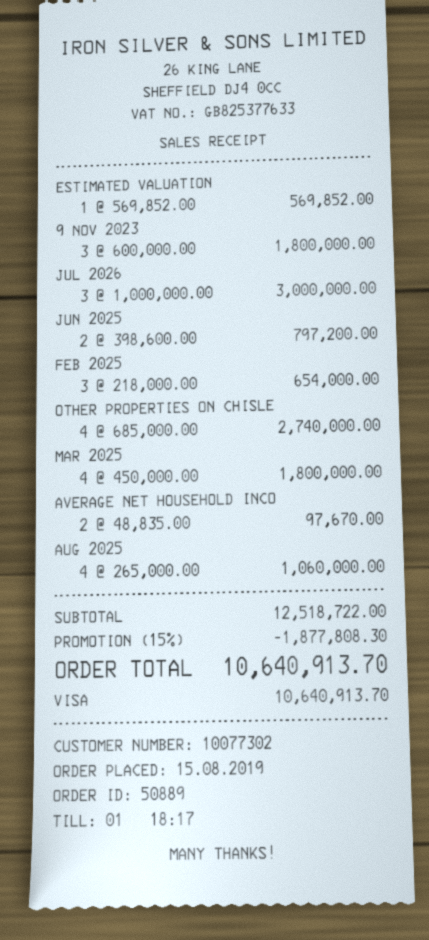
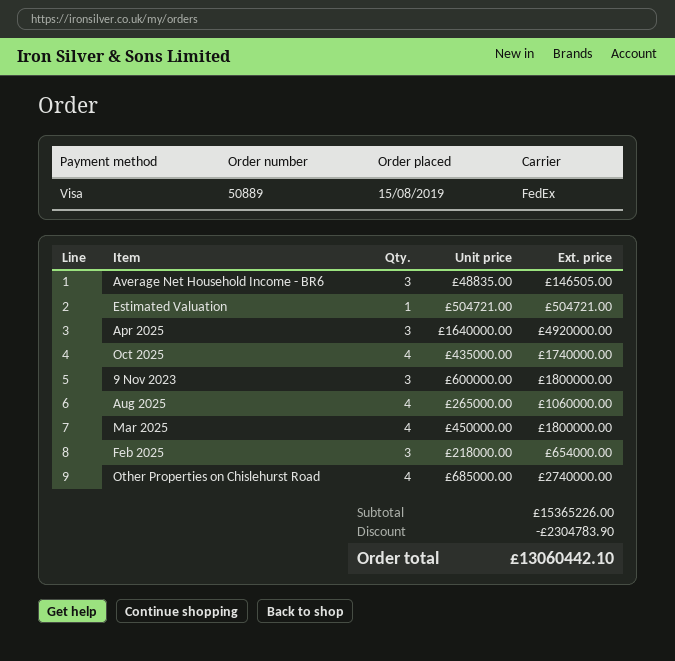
ESTIMATED VALUATION: 1 x 569852.00 = 569852.00 -> 1 x 504721.00 = 504721.00
JUL 2026: 3 x 1000000.00 = 3000000.00 -> none
JUN 2025: 2 x 398600.00 = 797200.00 -> none
AVERAGE NET HOUSEHOLD INCO: 2 x 48835.00 = 97670.00 -> 3 x 48835.00 = 146505.00
Apr 2025: none -> 3 x 1640000.00 = 4920000.00
Oct 2025: none -> 4 x 435000.00 = 1740000.00
subtotal: 12518722.00 -> 15365226.00
discount: 1877808.30 -> 2304783.90
total: 10640913.70 -> 13060442.10

